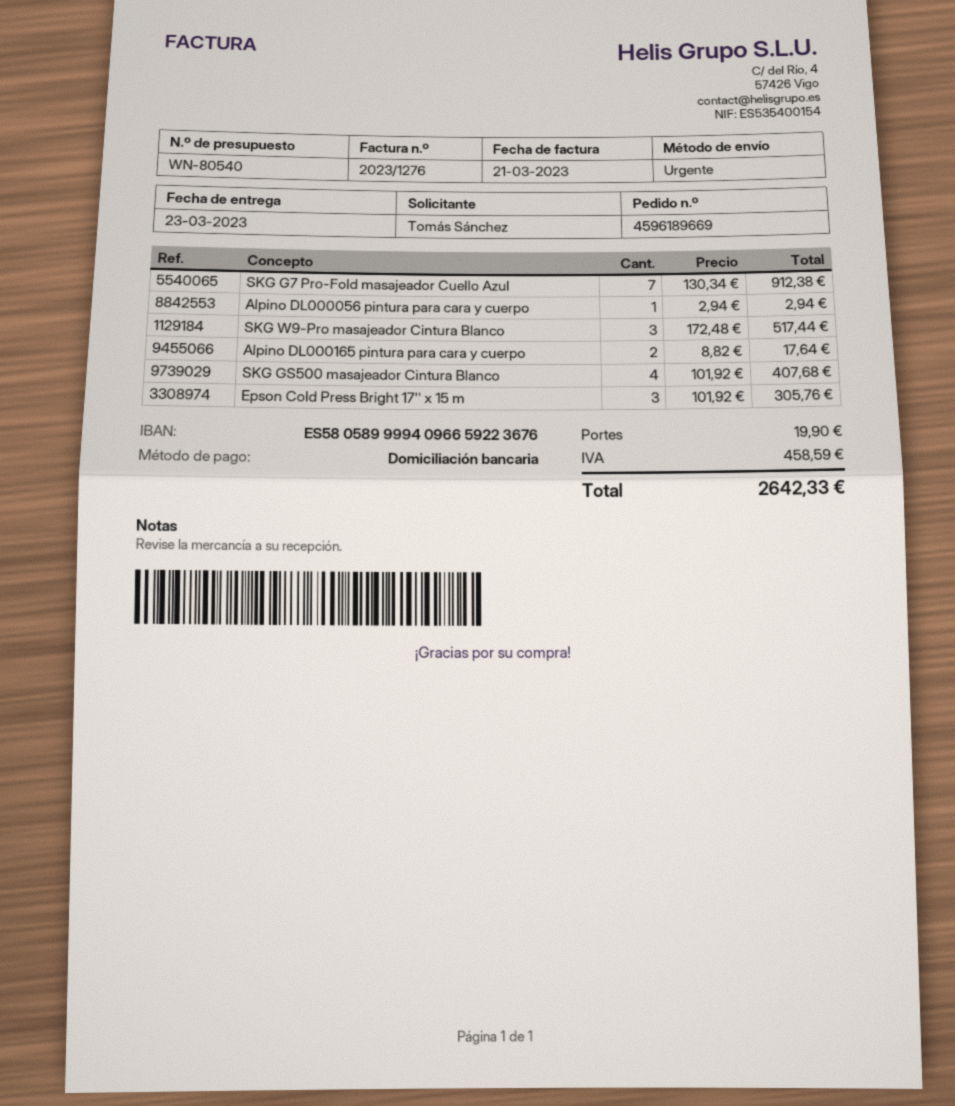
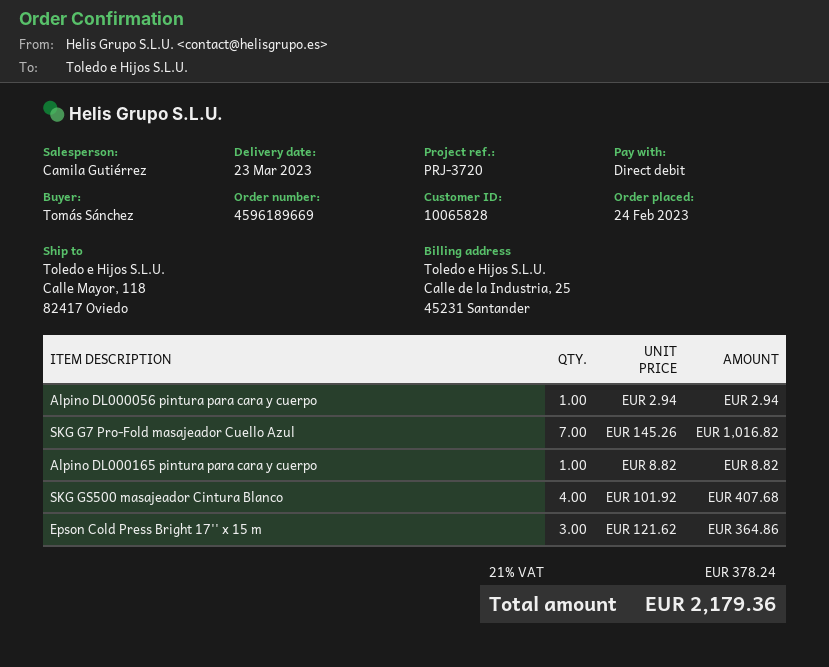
SKG G7 Pro-Fold masajeador Cuello Azul: 7 x 130.34 = 912.38 -> 7 x 145.26 = 1016.82
SKG W9-Pro masajeador Cintura Blanco: 3 x 172.48 = 517.44 -> none
Alpino DL000165 pintura para cara y cuerpo: 2 x 8.82 = 17.64 -> 1 x 8.82 = 8.82
Epson Cold Press Bright 17'' x 15 m: 3 x 101.92 = 305.76 -> 3 x 121.62 = 364.86
shipping: 19.90 -> none
tax: 458.59 -> 378.24
total: 2642.33 -> 2179.36

